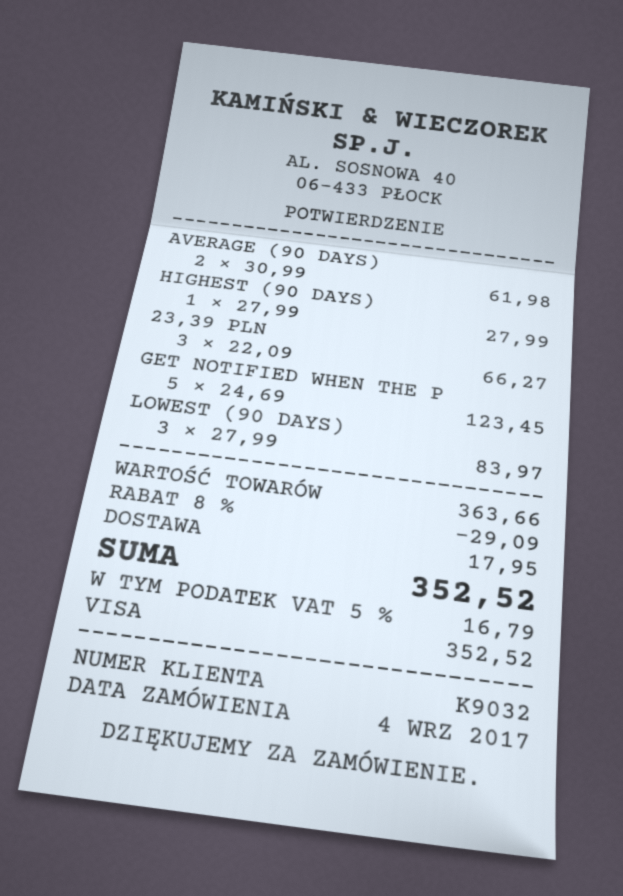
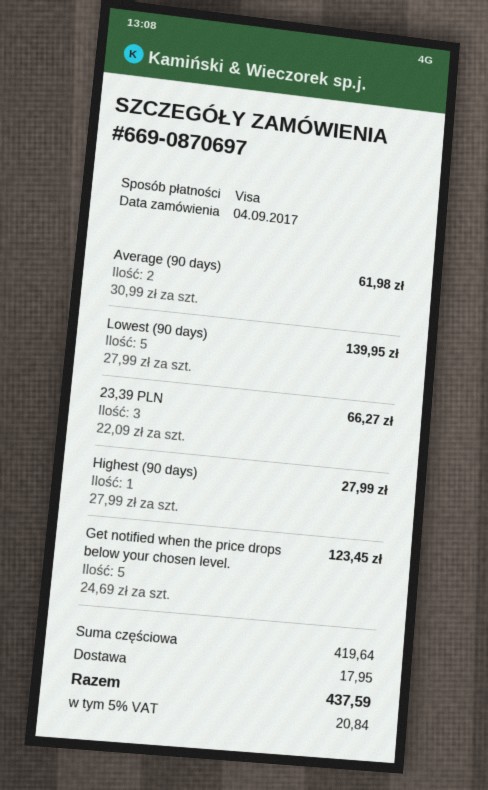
LOWEST (90 DAYS): 3 x 27.99 = 83.97 -> 5 x 27.99 = 139.95
subtotal: 363.66 -> 419.64
discount: 8% = 29.09 -> none
tax: 5% = 16.79 -> 5% = 20.84
total: 352.52 -> 437.59

